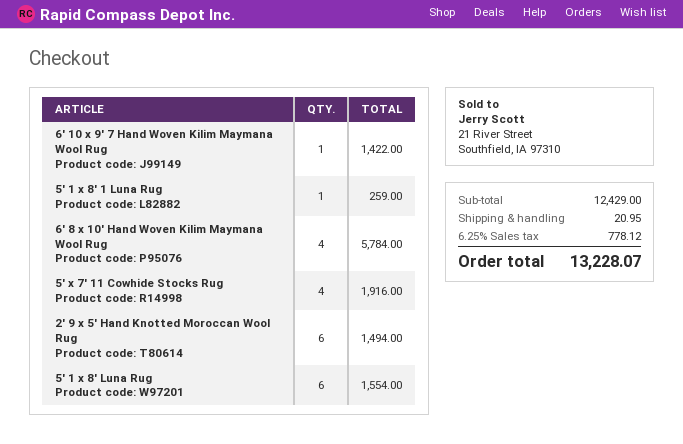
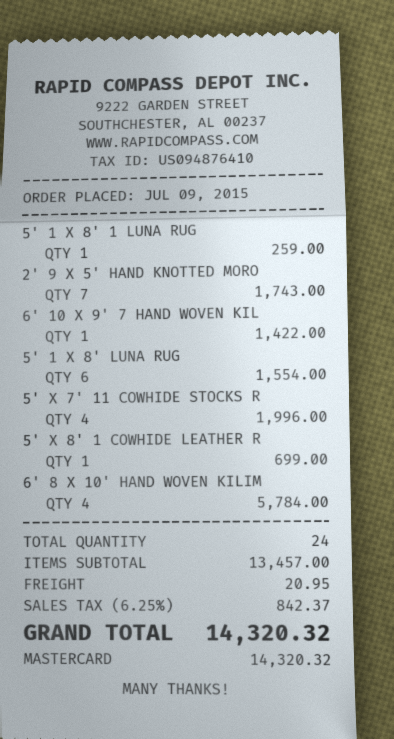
5' x 7' 11 Cowhide Stocks Rug: 4 for 1916.00 -> 4 for 1996.00
2' 9 x 5' Hand Knotted Moroccan Wool Rug: 6 for 1494.00 -> 7 for 1743.00
5' X 8' 1 COWHIDE LEATHER R: none -> 1 for 699.00
subtotal: 12429.00 -> 13457.00
tax: 6.25% = 778.12 -> 6.25% = 842.37
total: 13228.07 -> 14320.32

